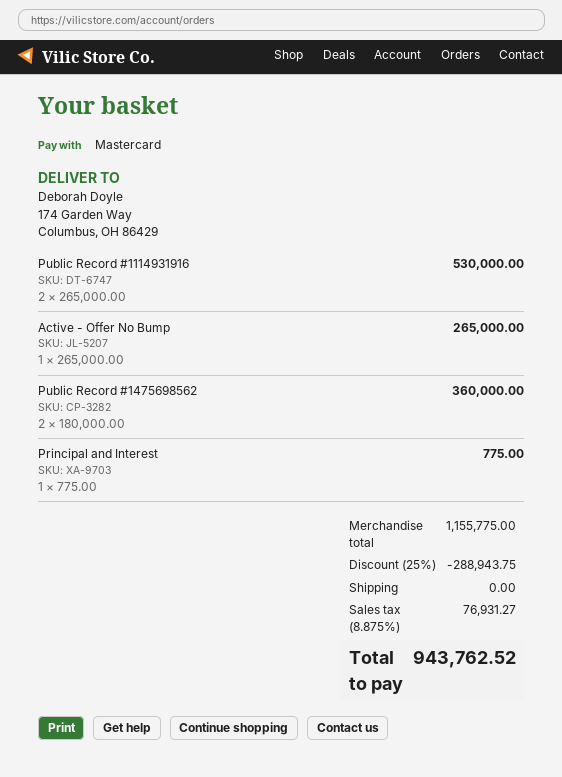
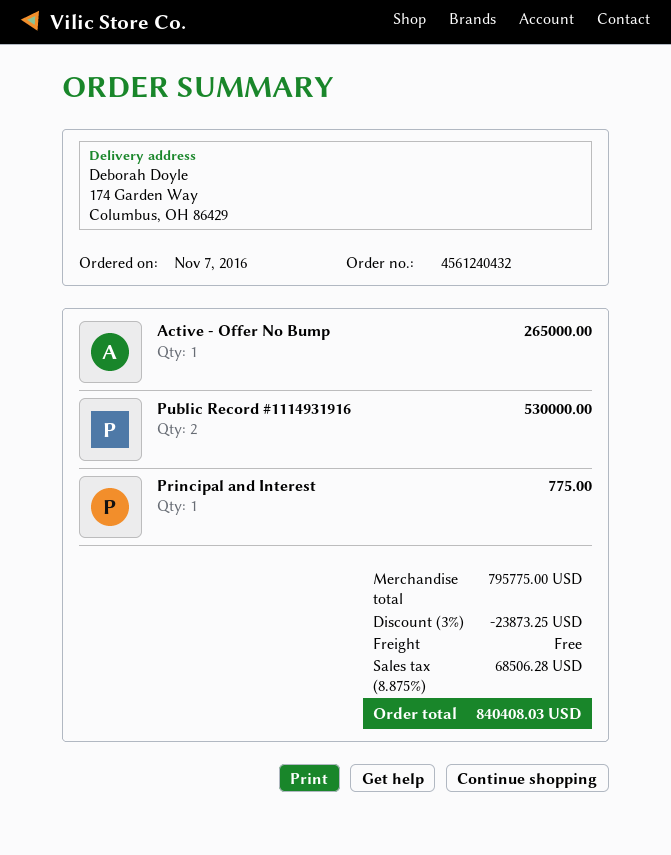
Public Record #1475698562: 2 for 360000.00 -> none
subtotal: 1155775.00 -> 795775.00
discount: 25% = 288943.75 -> 3% = 23873.25
tax: 8.875% = 76931.27 -> 8.875% = 68506.28
total: 943762.52 -> 840408.03

